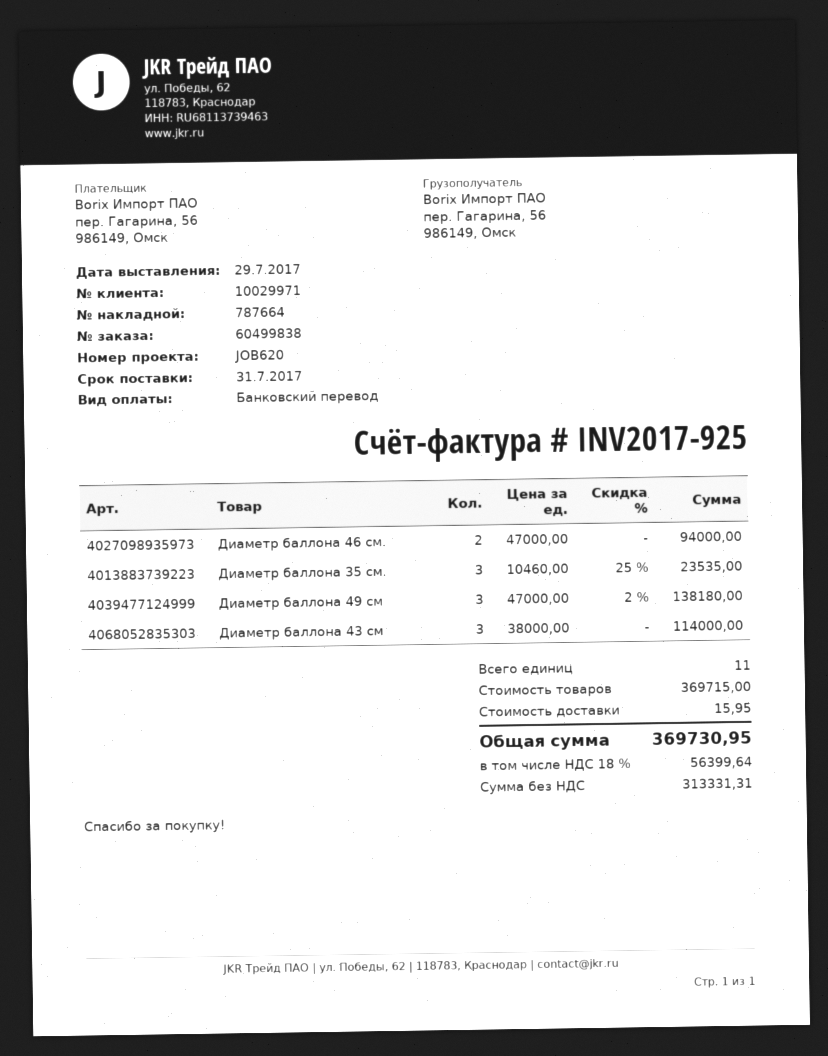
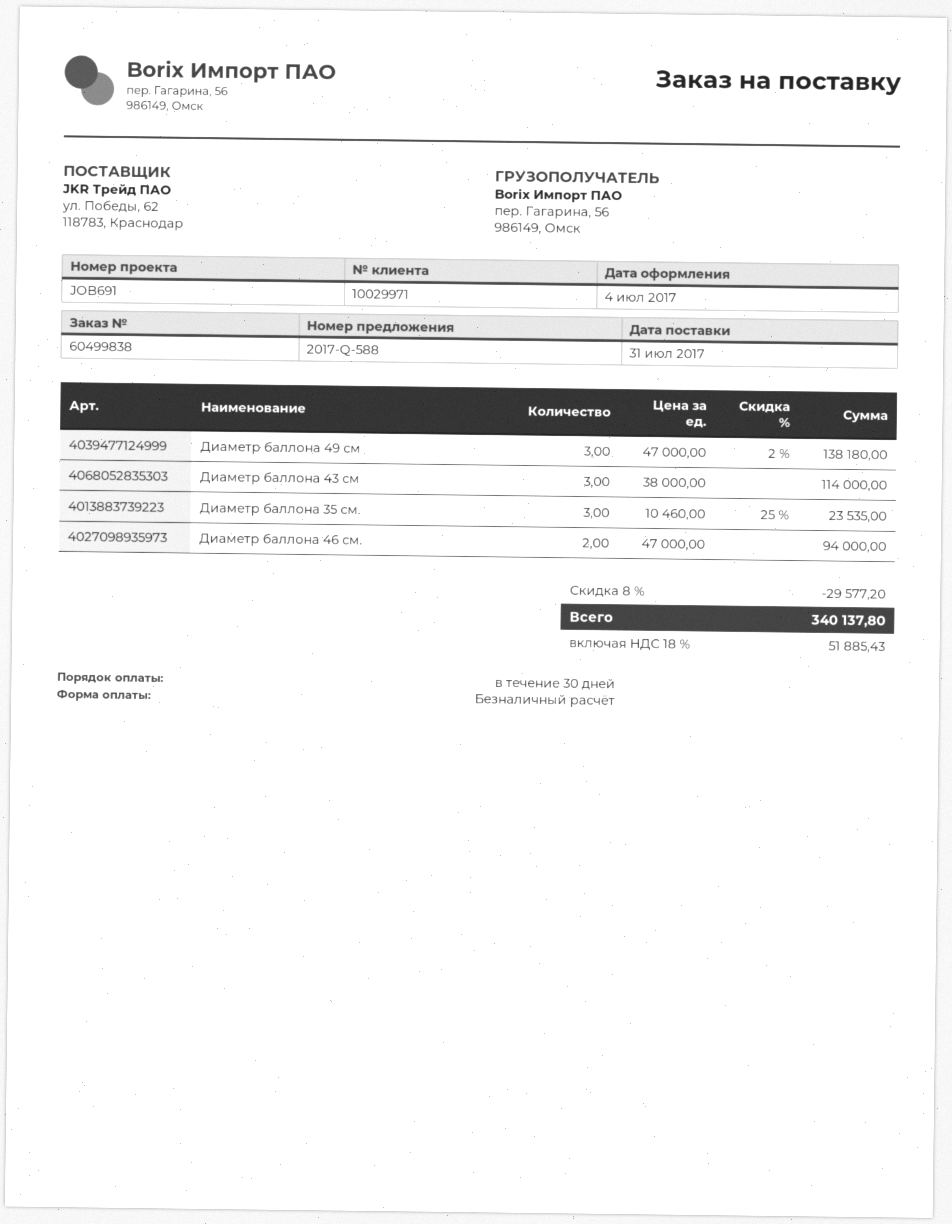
reference: JOB620 -> JOB691
discount: none -> 8% = 29577.20
shipping: 15.95 -> none
tax: 18% = 56399.64 -> 18% = 51885.43
total: 369730.95 -> 340137.80

